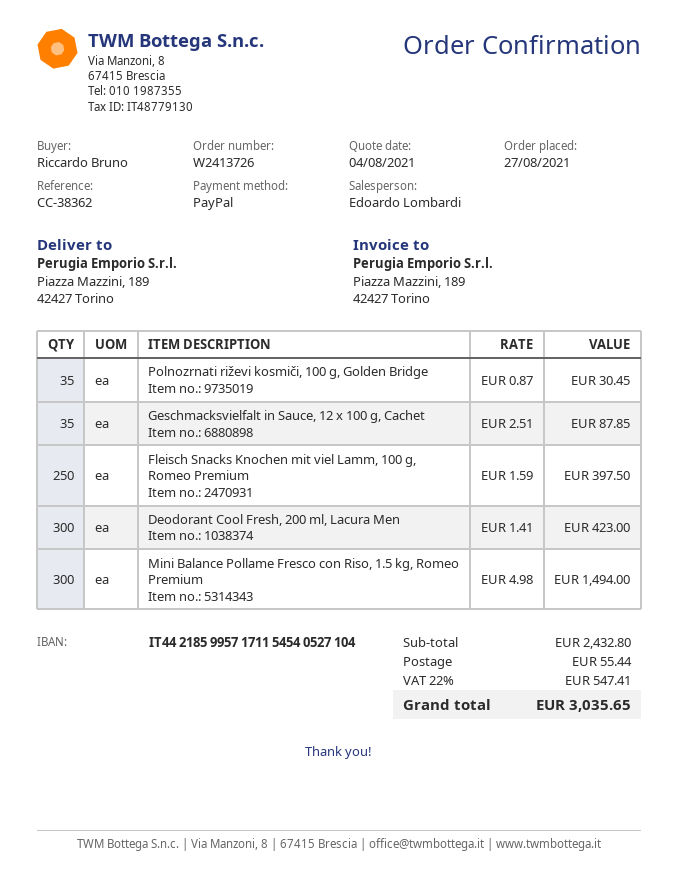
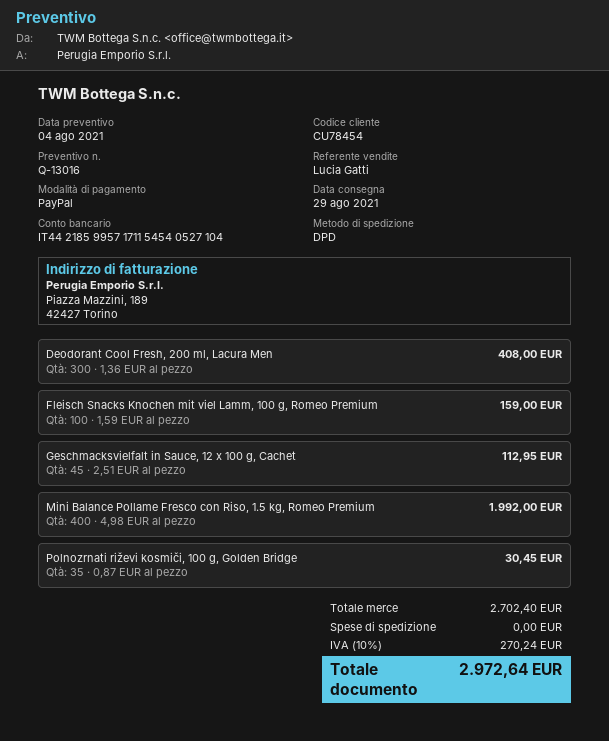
sales rep: Edoardo Lombardi -> Lucia Gatti
Geschmacksvielfalt in Sauce, 12 x 100 g, Cachet: 35 x 2.51 = 87.85 -> 45 x 2.51 = 112.95
Fleisch Snacks Knochen mit viel Lamm, 100 g, Romeo Premium: 250 x 1.59 = 397.50 -> 100 x 1.59 = 159.00
Deodorant Cool Fresh, 200 ml, Lacura Men: 300 x 1.41 = 423.00 -> 300 x 1.36 = 408.00
Mini Balance Pollame Fresco con Riso, 1.5 kg, Romeo Premium: 300 x 4.98 = 1494.00 -> 400 x 4.98 = 1992.00
subtotal: 2432.80 -> 2702.40
shipping: 55.44 -> 0.00
tax: 22% = 547.41 -> 10% = 270.24
total: 3035.65 -> 2972.64

